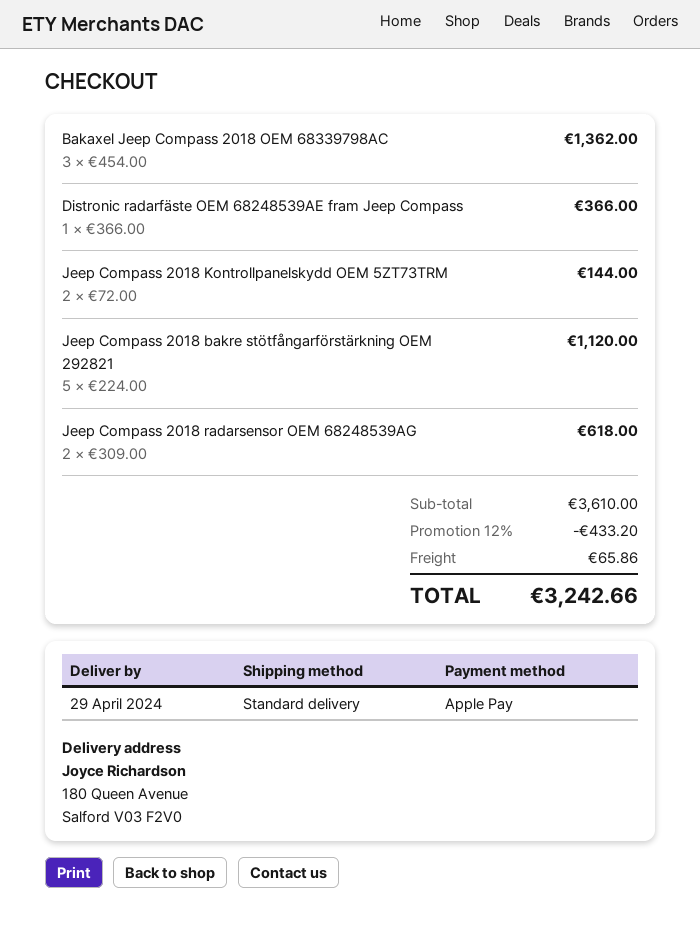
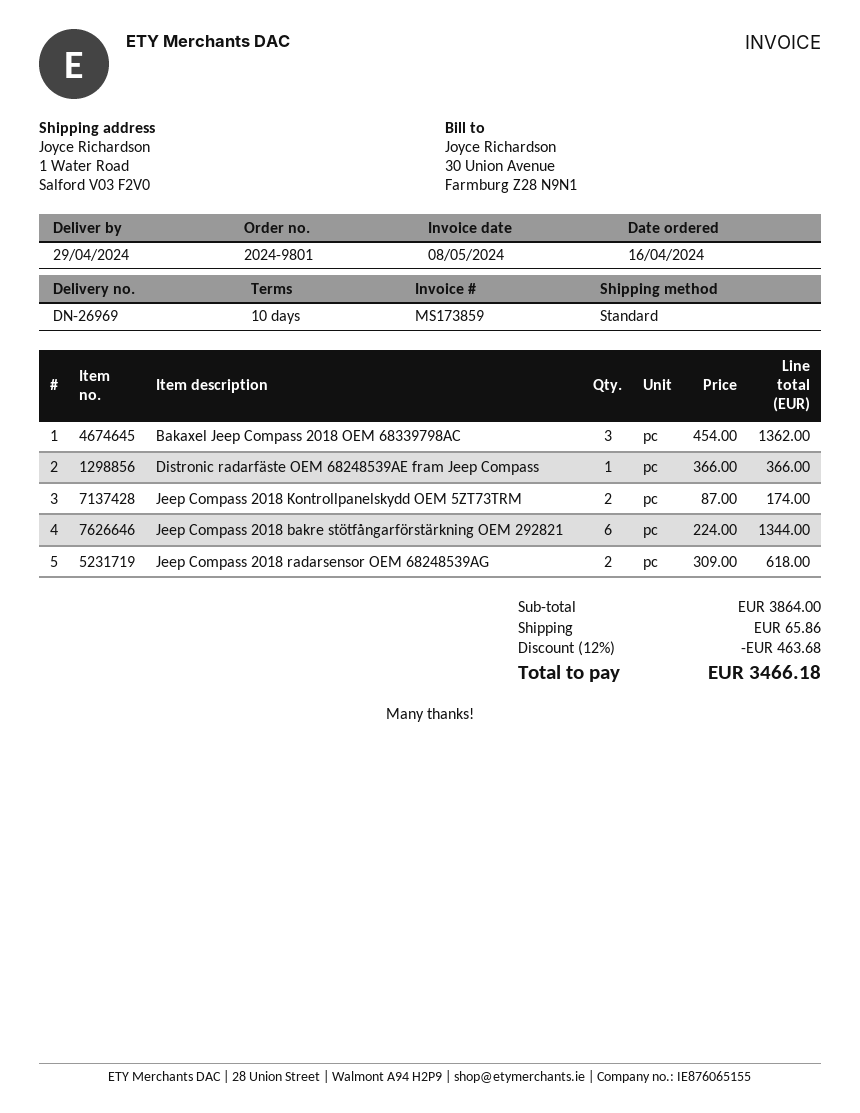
ship to: 180 Queen Avenue, Salford V03 F2V0 -> 1 Water Road, Salford V03 F2V0
Jeep Compass 2018 Kontrollpanelskydd OEM 5ZT73TRM: 2 x 72.00 = 144.00 -> 2 x 87.00 = 174.00
Jeep Compass 2018 bakre stötfångarförstärkning OEM 292821: 5 x 224.00 = 1120.00 -> 6 x 224.00 = 1344.00
subtotal: 3610.00 -> 3864.00
discount: 12% = 433.20 -> 12% = 463.68
total: 3242.66 -> 3466.18

